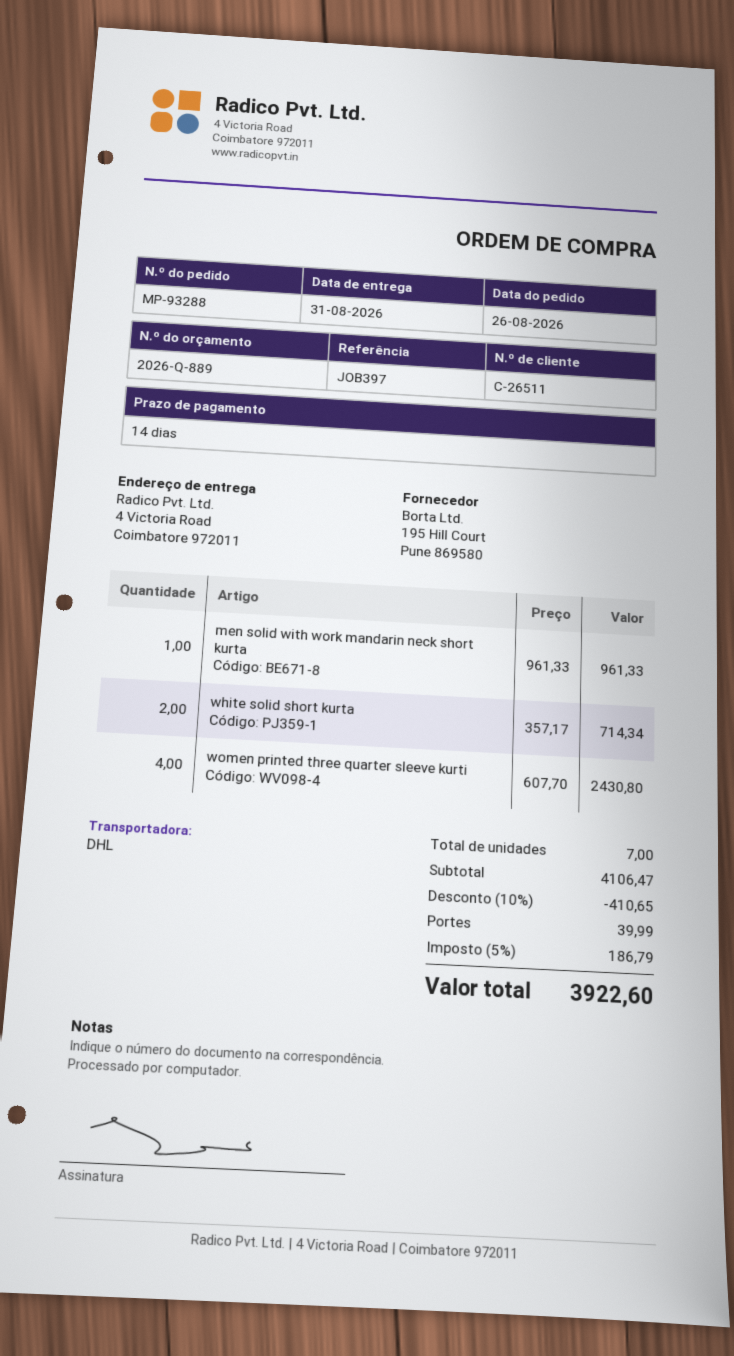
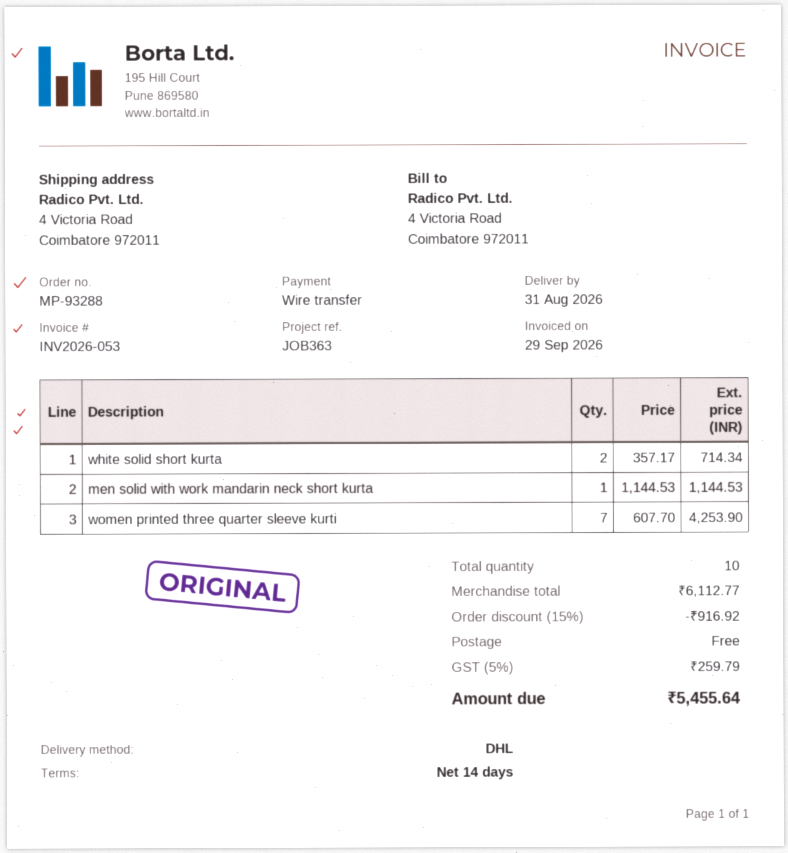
reference: JOB397 -> JOB363
men solid with work mandarin neck short kurta: 1 x 961.33 = 961.33 -> 1 x 1144.53 = 1144.53
women printed three quarter sleeve kurti: 4 x 607.70 = 2430.80 -> 7 x 607.70 = 4253.90
total quantity: 7 -> 10
subtotal: 4106.47 -> 6112.77
discount: 10% = 410.65 -> 15% = 916.92
shipping: 39.99 -> 0.00
tax: 5% = 186.79 -> 5% = 259.79
total: 3922.60 -> 5455.64

